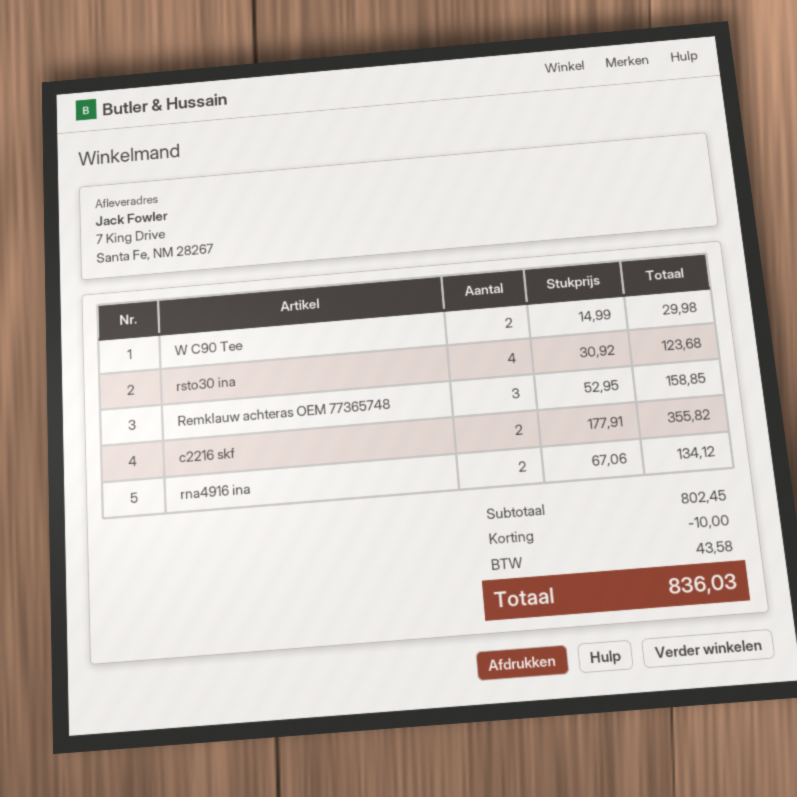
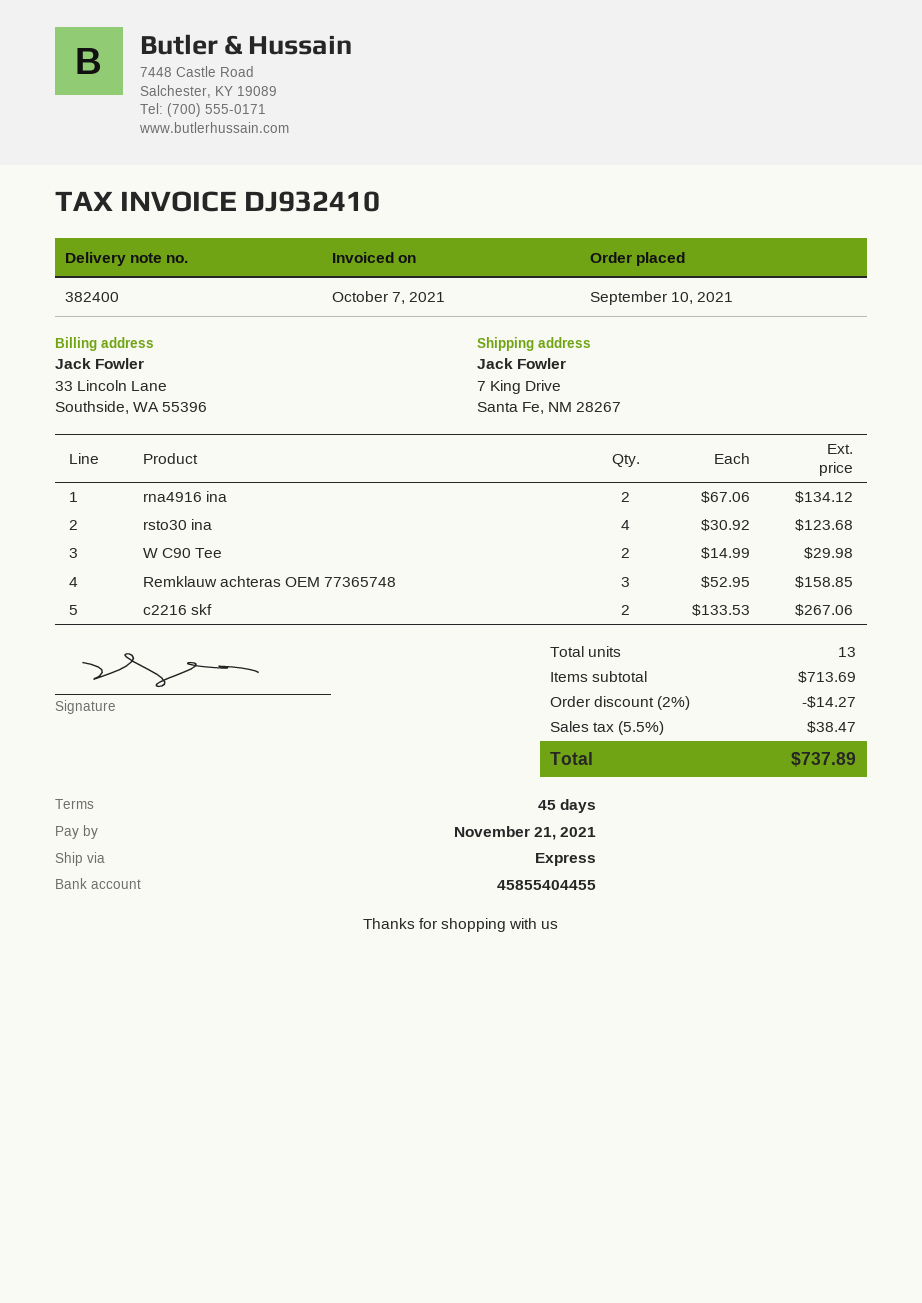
c2216 skf: 2 x 177.91 = 355.82 -> 2 x 133.53 = 267.06
subtotal: 802.45 -> 713.69
discount: 10.00 -> 14.27
tax: 43.58 -> 38.47
total: 836.03 -> 737.89

